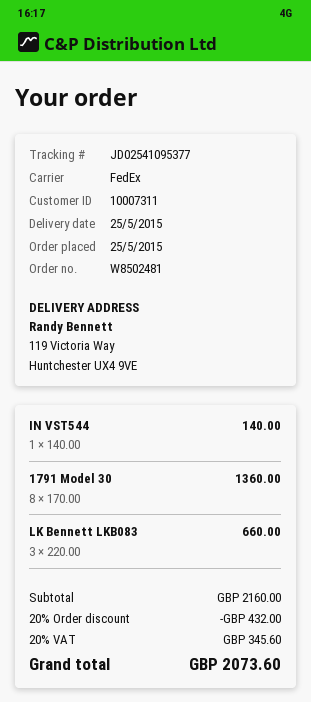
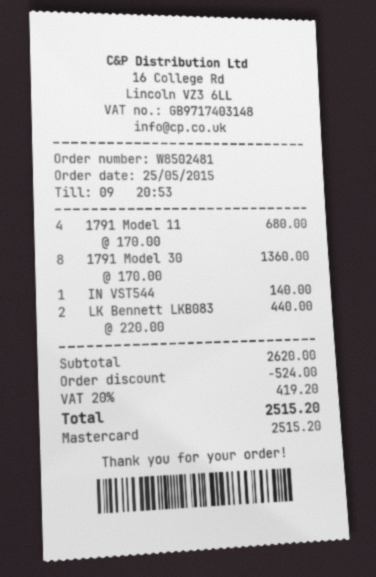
LK Bennett LKB083: 3 x 220.00 = 660.00 -> 2 x 220.00 = 440.00
1791 Model 11: none -> 4 x 170.00 = 680.00
subtotal: 2160.00 -> 2620.00
discount: 432.00 -> 524.00
tax: 20% = 345.60 -> 20% = 419.20
total: 2073.60 -> 2515.20

